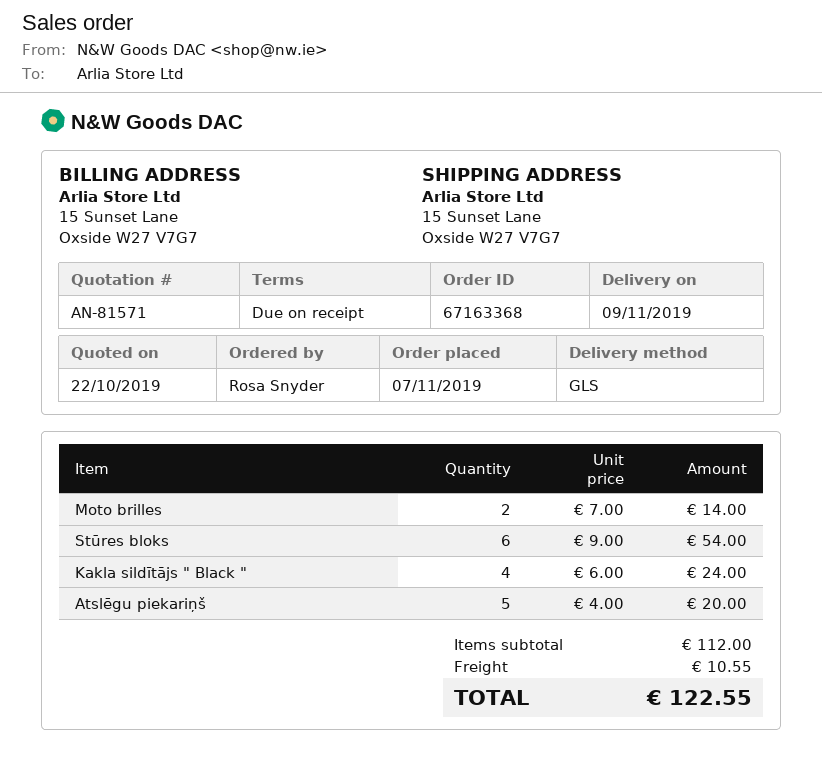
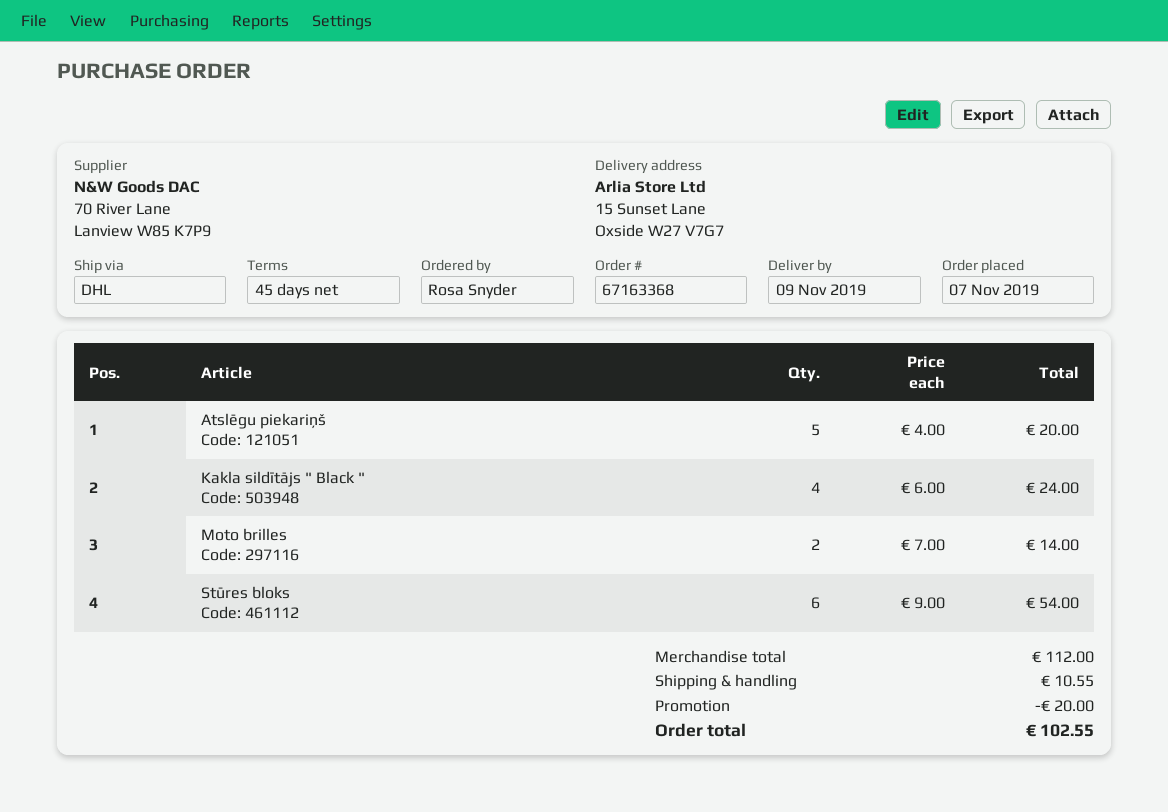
payment terms: on receipt -> 45 days
shipping method: GLS -> DHL
discount: none -> 20.00
total: 122.55 -> 102.55

